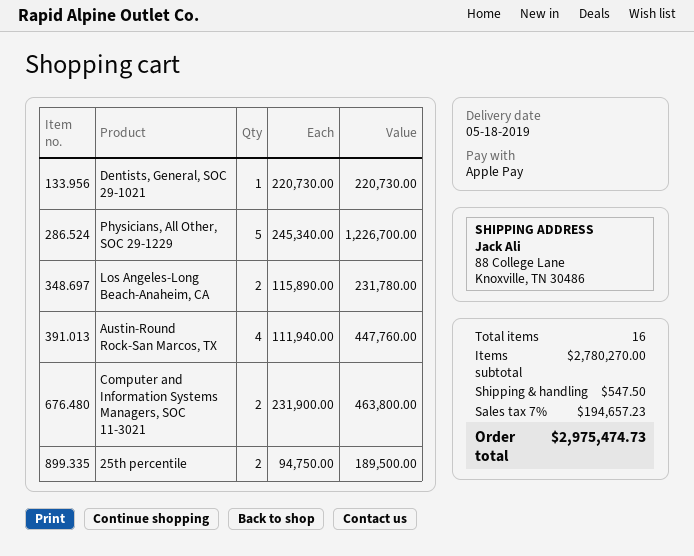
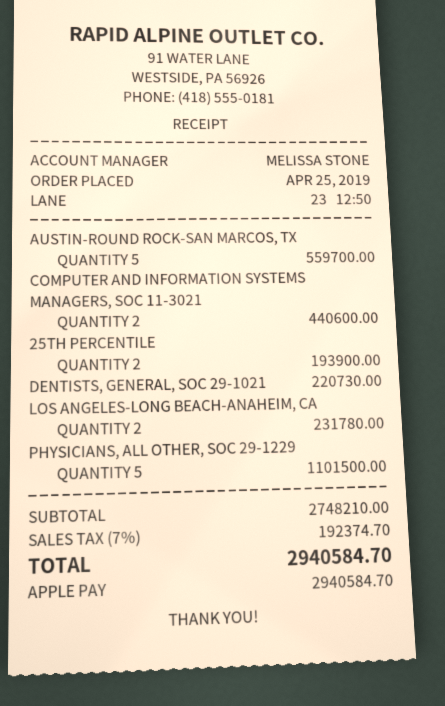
Physicians, All Other, SOC 29-1229: 5 for 1226700.00 -> 5 for 1101500.00
Austin-Round Rock-San Marcos, TX: 4 for 447760.00 -> 5 for 559700.00
Computer and Information Systems Managers, SOC 11-3021: 2 for 463800.00 -> 2 for 440600.00
25th percentile: 2 for 189500.00 -> 2 for 193900.00
subtotal: 2780270.00 -> 2748210.00
shipping: 547.50 -> none
tax: 7% = 194657.23 -> 7% = 192374.70
total: 2975474.73 -> 2940584.70

